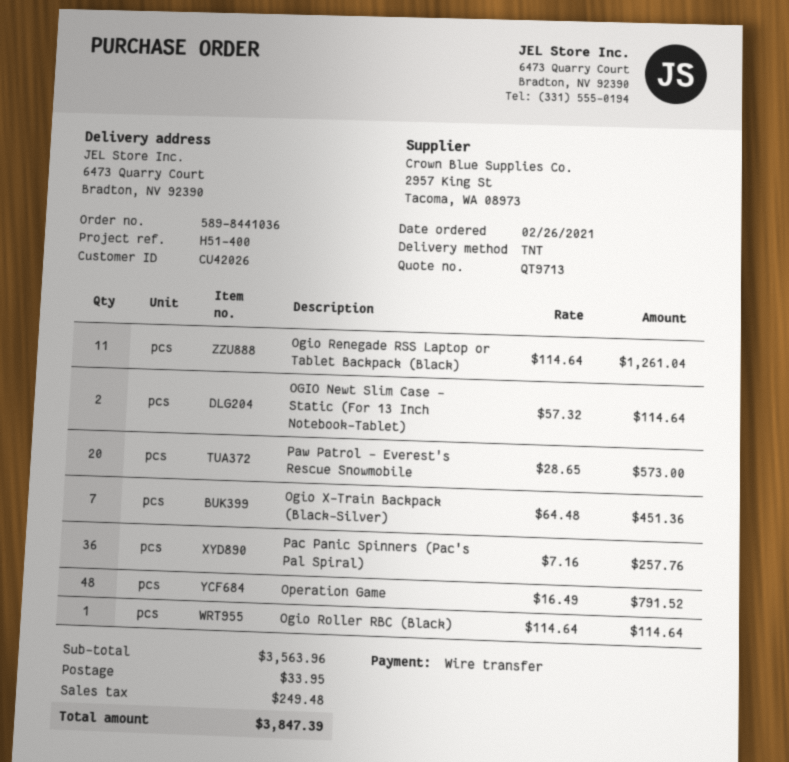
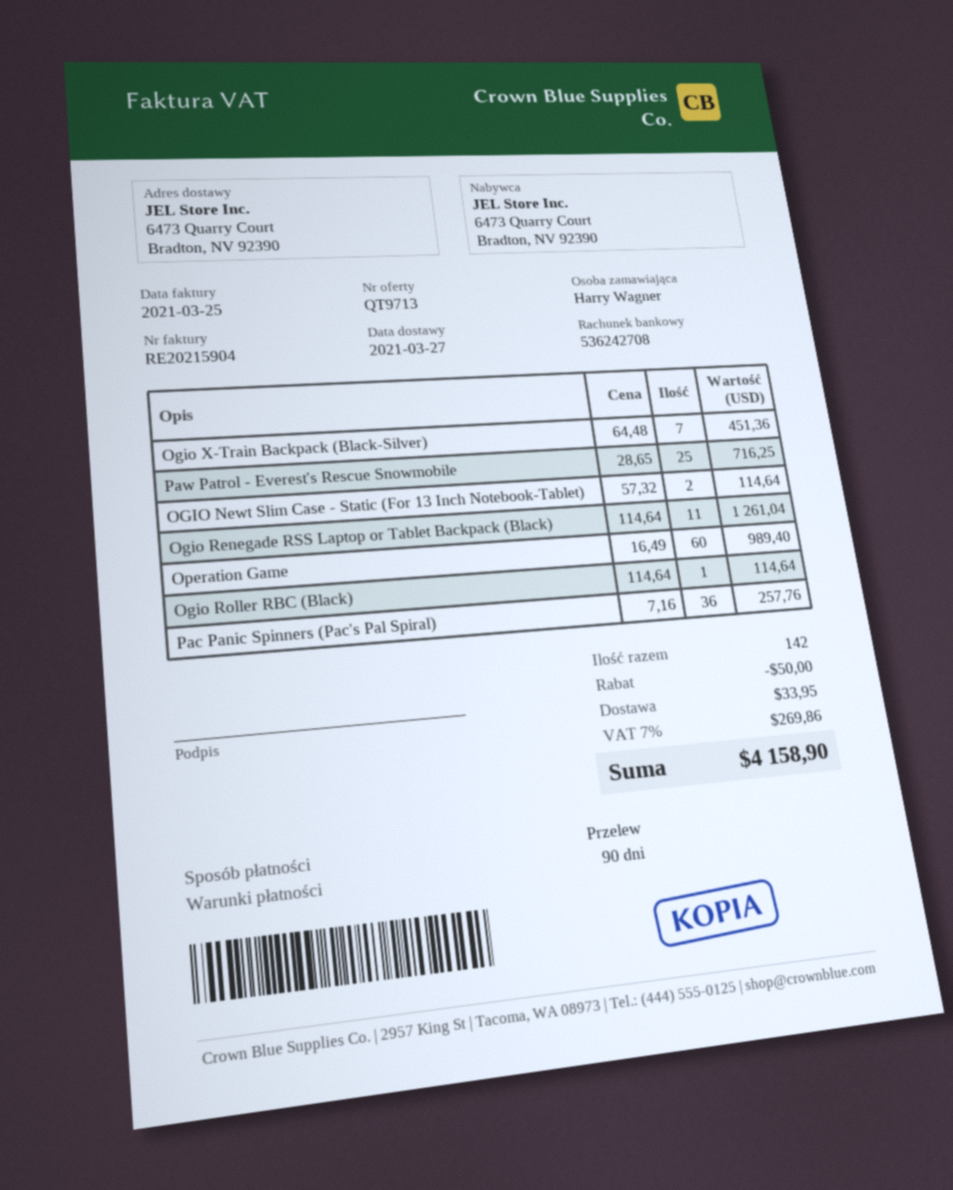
Paw Patrol - Everest's Rescue Snowmobile: 20 x 28.65 = 573.00 -> 25 x 28.65 = 716.25
Operation Game: 48 x 16.49 = 791.52 -> 60 x 16.49 = 989.40
discount: none -> 50.00
tax: 249.48 -> 269.86
total: 3847.39 -> 4158.90

